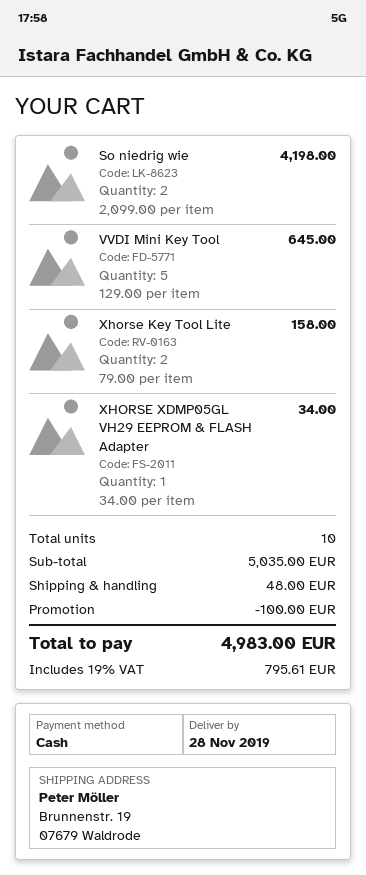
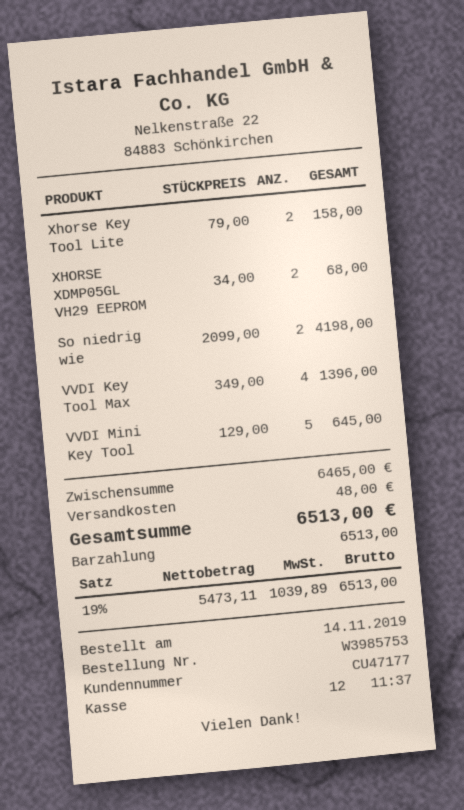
XHORSE XDMP05GL VH29 EEPROM & FLASH Adapter: 1 x 34.00 = 34.00 -> 2 x 34.00 = 68.00
VVDI Key Tool Max: none -> 4 x 349.00 = 1396.00
subtotal: 5035.00 -> 6465.00
discount: 100.00 -> none
tax: 19% = 795.61 -> 19% = 1039.89
total: 4983.00 -> 6513.00

